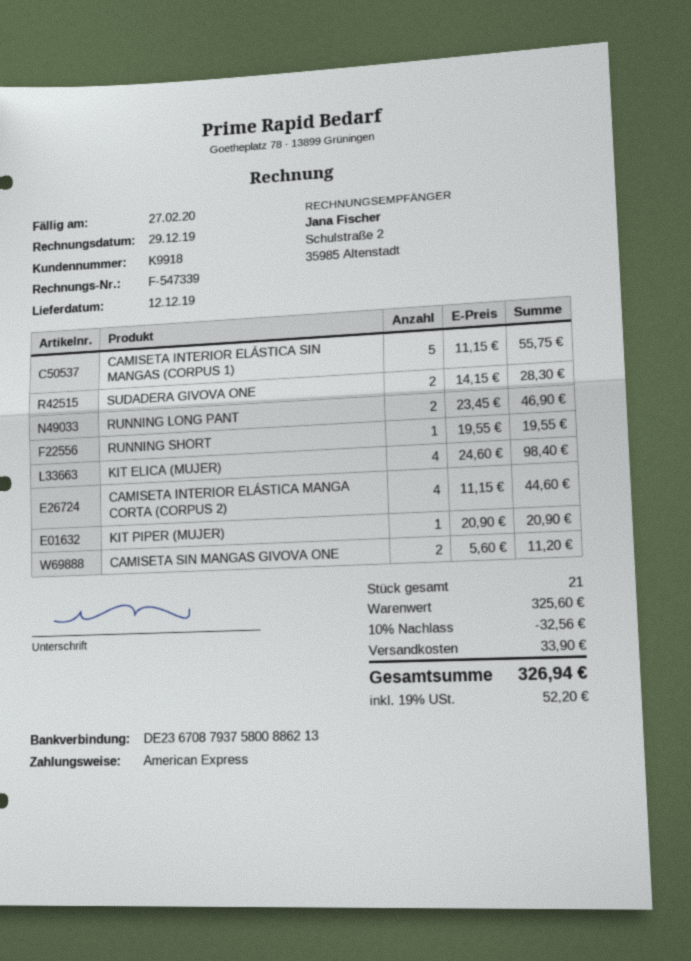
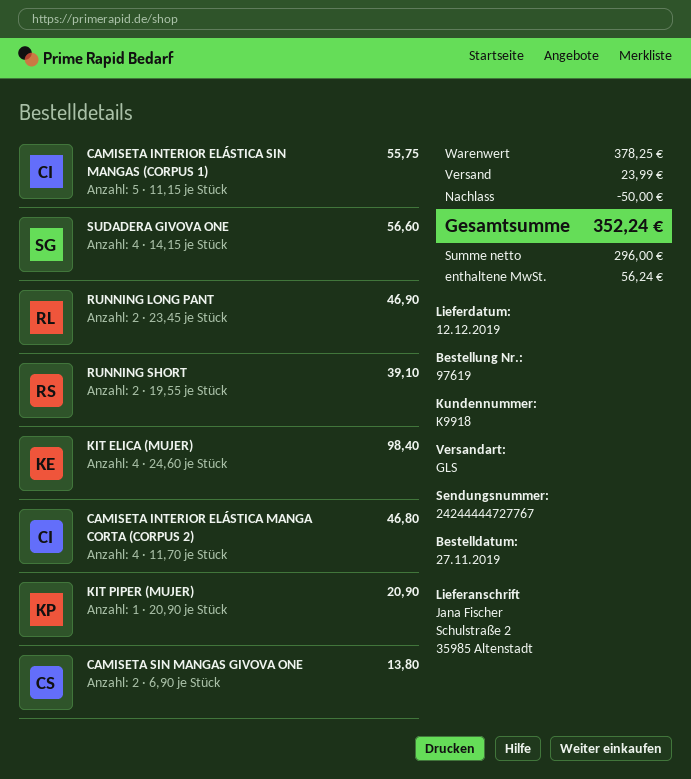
SUDADERA GIVOVA ONE: 2 x 14.15 = 28.30 -> 4 x 14.15 = 56.60
RUNNING SHORT: 1 x 19.55 = 19.55 -> 2 x 19.55 = 39.10
CAMISETA INTERIOR ELÁSTICA MANGA CORTA (CORPUS 2): 4 x 11.15 = 44.60 -> 4 x 11.70 = 46.80
CAMISETA SIN MANGAS GIVOVA ONE: 2 x 5.60 = 11.20 -> 2 x 6.90 = 13.80
subtotal: 325.60 -> 378.25
discount: 32.56 -> 50.00
shipping: 33.90 -> 23.99
tax: 52.20 -> 56.24
total: 326.94 -> 352.24

